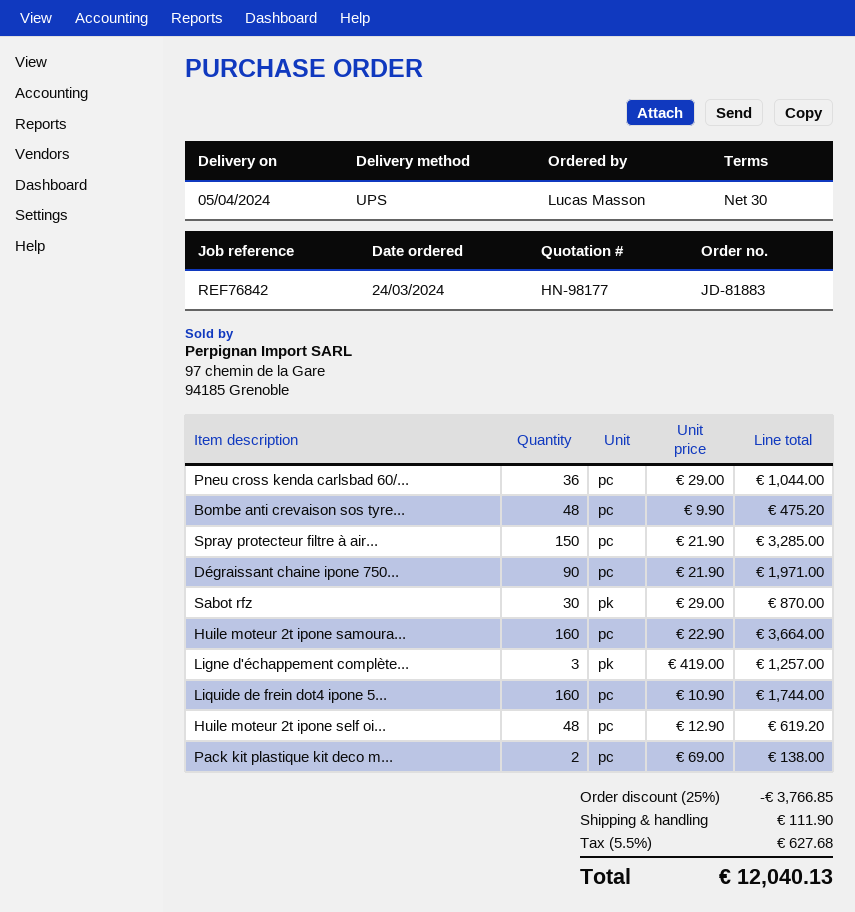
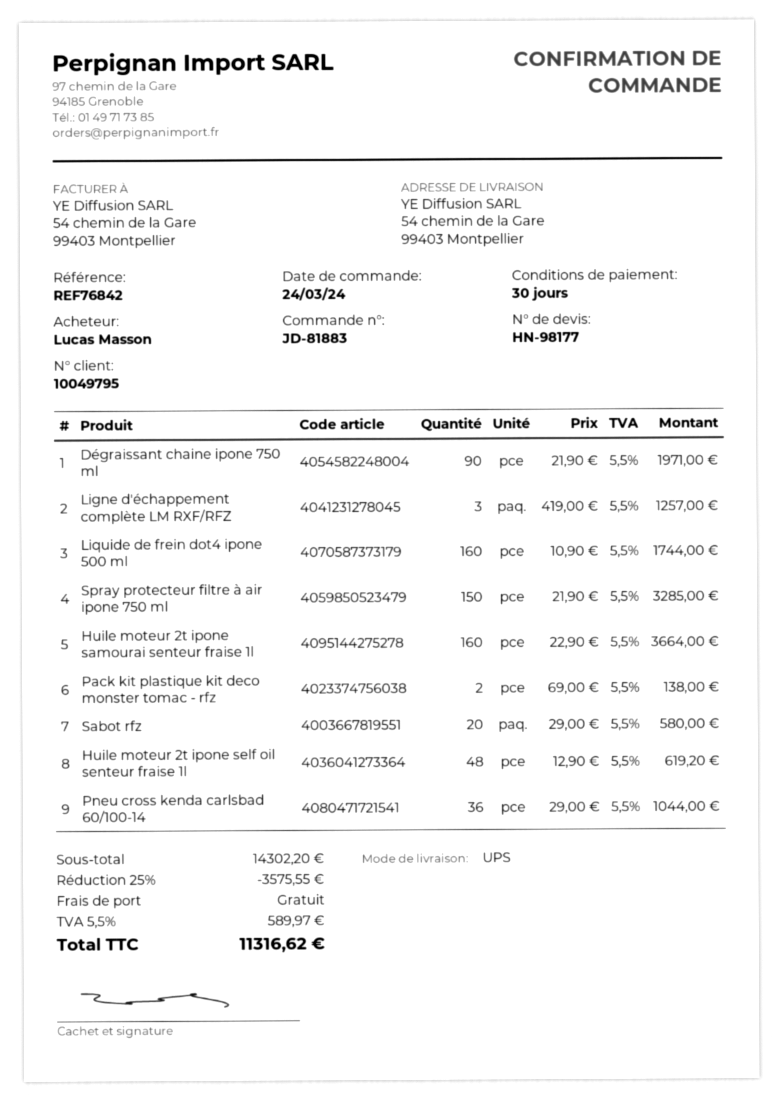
Bombe anti crevaison sos tyre...: 48 x 9.90 = 475.20 -> none
Sabot rfz: 30 x 29.00 = 870.00 -> 20 x 29.00 = 580.00
discount: 25% = 3766.85 -> 25% = 3575.55
shipping: 111.90 -> 0.00
tax: 5.5% = 627.68 -> 5.5% = 589.97
total: 12040.13 -> 11316.62

